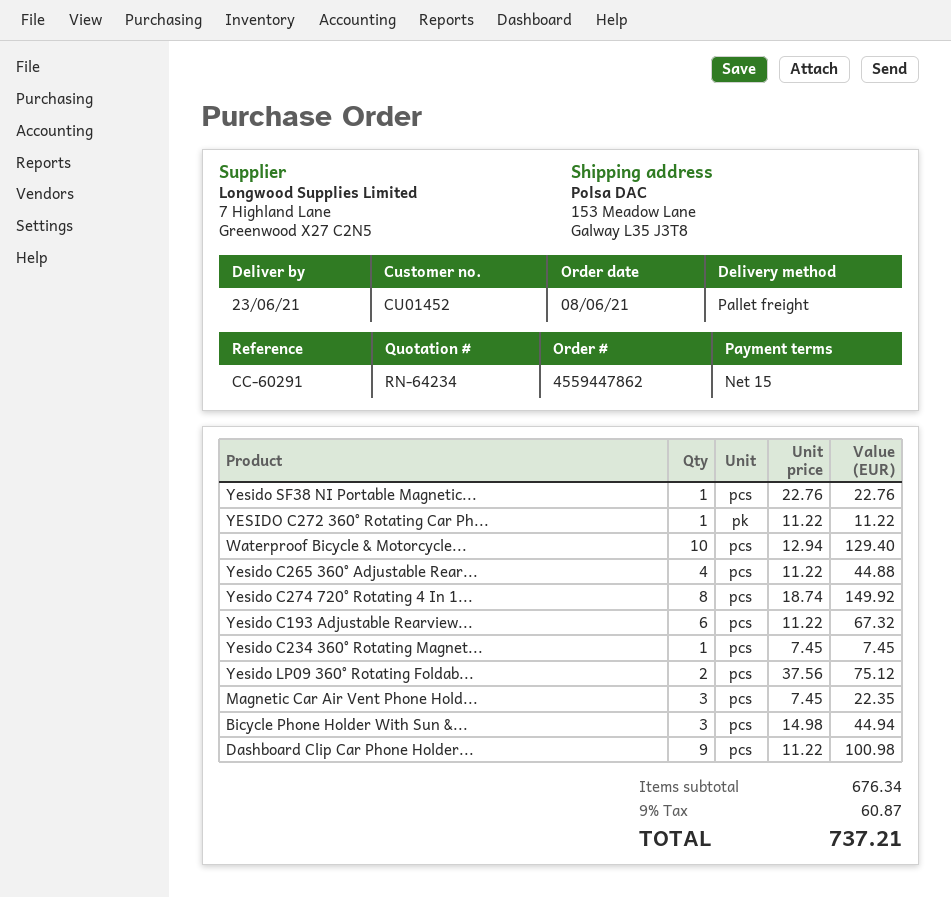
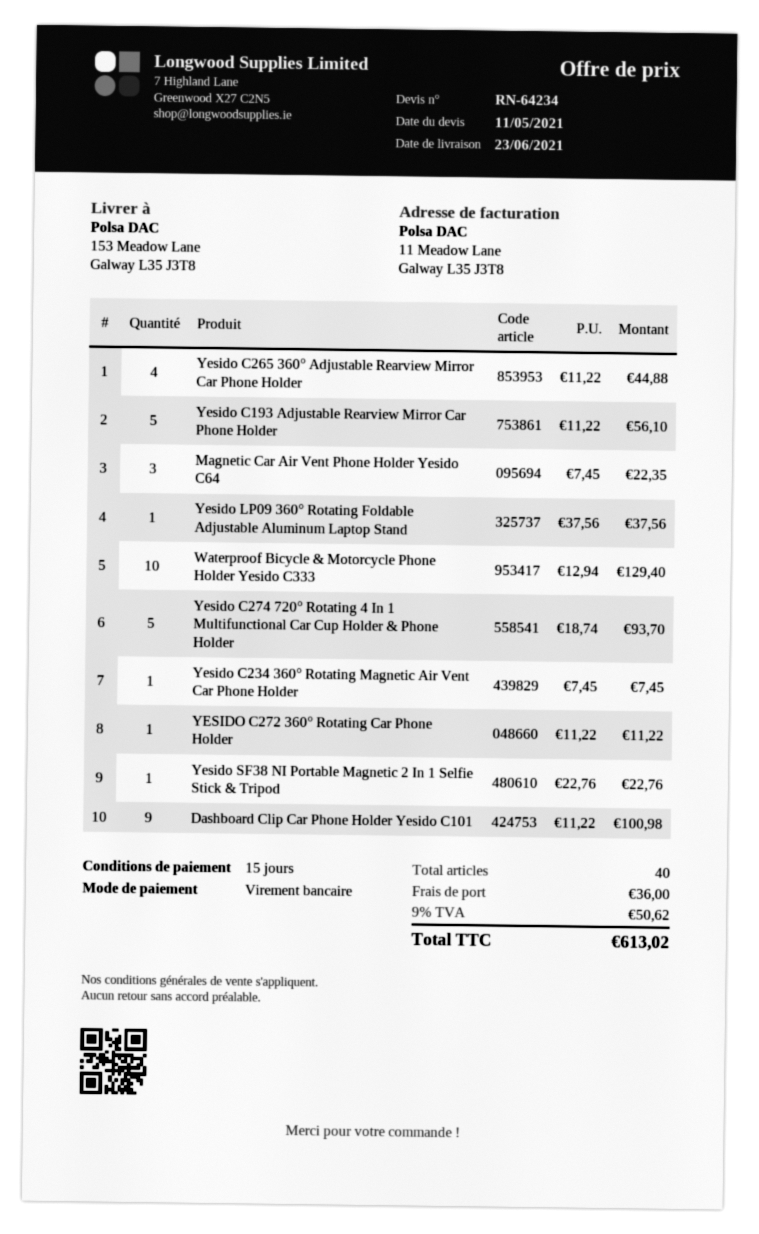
Yesido C274 720° Rotating 4 In 1...: 8 x 18.74 = 149.92 -> 5 x 18.74 = 93.70
Yesido C193 Adjustable Rearview...: 6 x 11.22 = 67.32 -> 5 x 11.22 = 56.10
Yesido LP09 360° Rotating Foldab...: 2 x 37.56 = 75.12 -> 1 x 37.56 = 37.56
Bicycle Phone Holder With Sun &...: 3 x 14.98 = 44.94 -> none
shipping: none -> 36.00
tax: 9% = 60.87 -> 9% = 50.62
total: 737.21 -> 613.02

